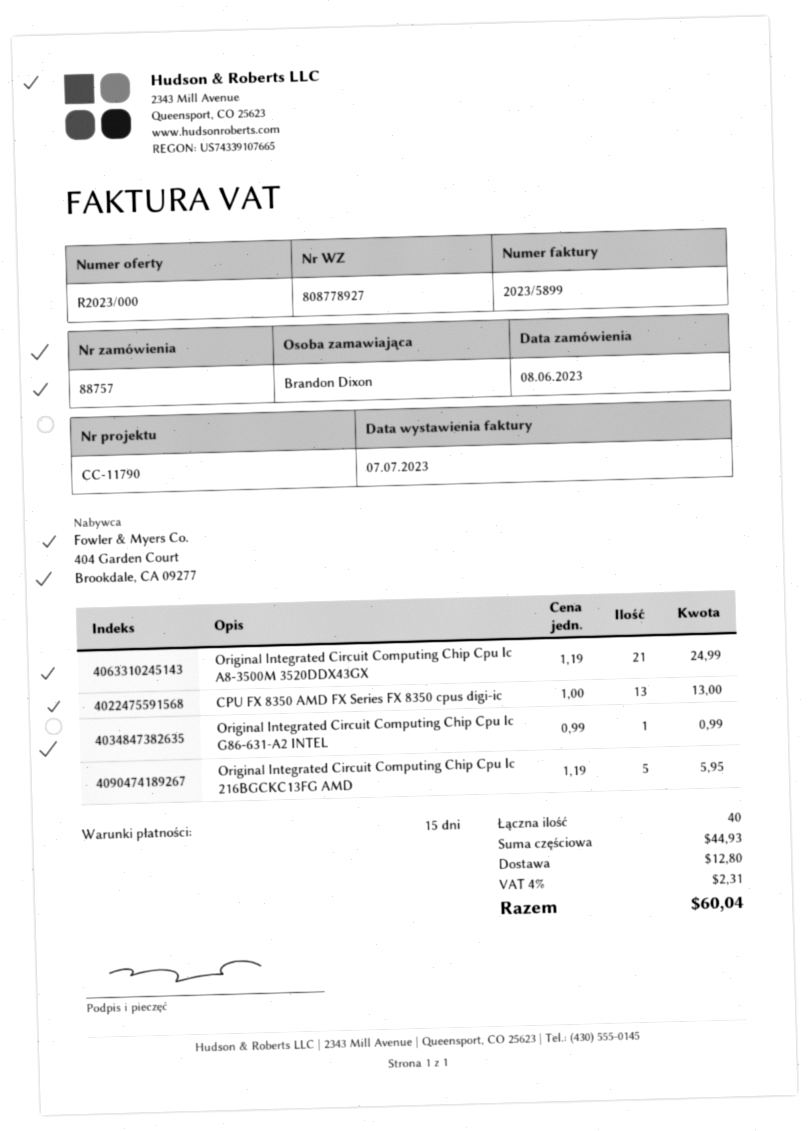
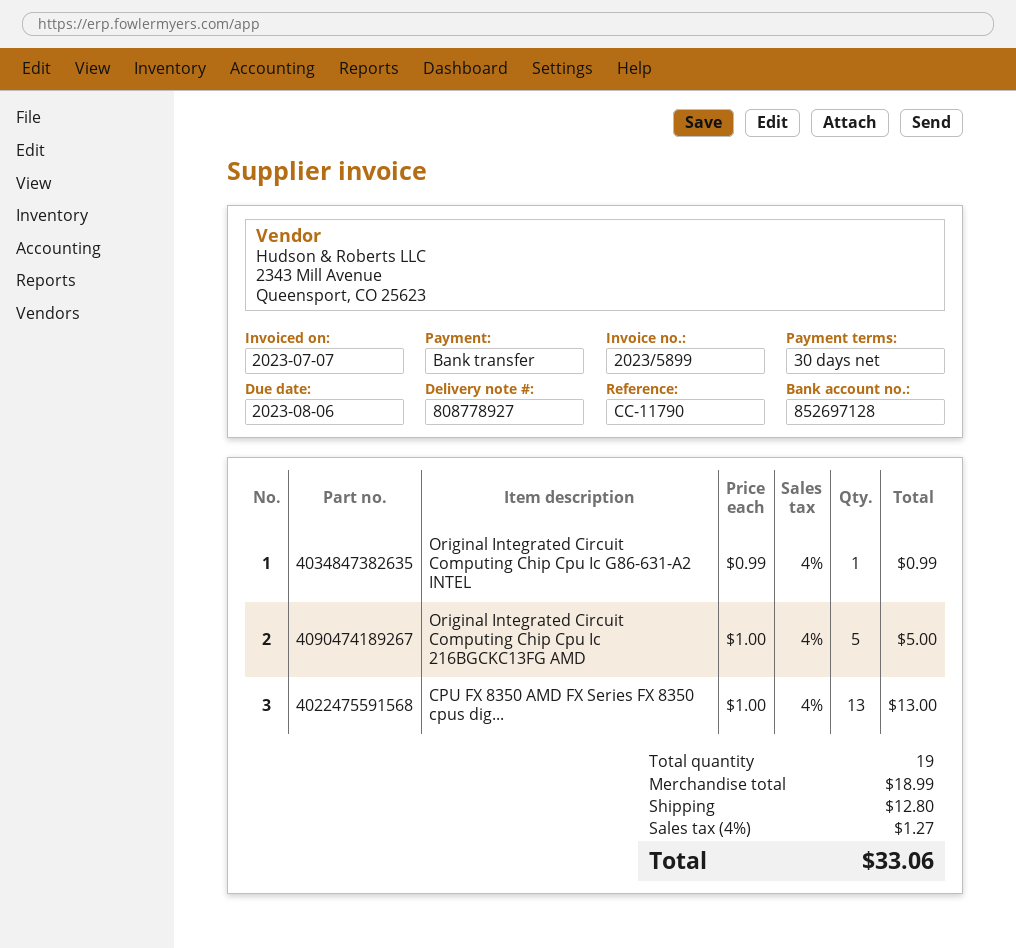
payment terms: 15 days -> 30 days
Original Integrated Circuit Computing Chip Cpu Ic A8-3500M 3520DDX43GX: 21 x 1.19 = 24.99 -> none
Original Integrated Circuit Computing Chip Cpu Ic 216BGCKC13FG AMD: 5 x 1.19 = 5.95 -> 5 x 1.00 = 5.00
total quantity: 40 -> 19
subtotal: 44.93 -> 18.99
tax: 4% = 2.31 -> 4% = 1.27
total: 60.04 -> 33.06

